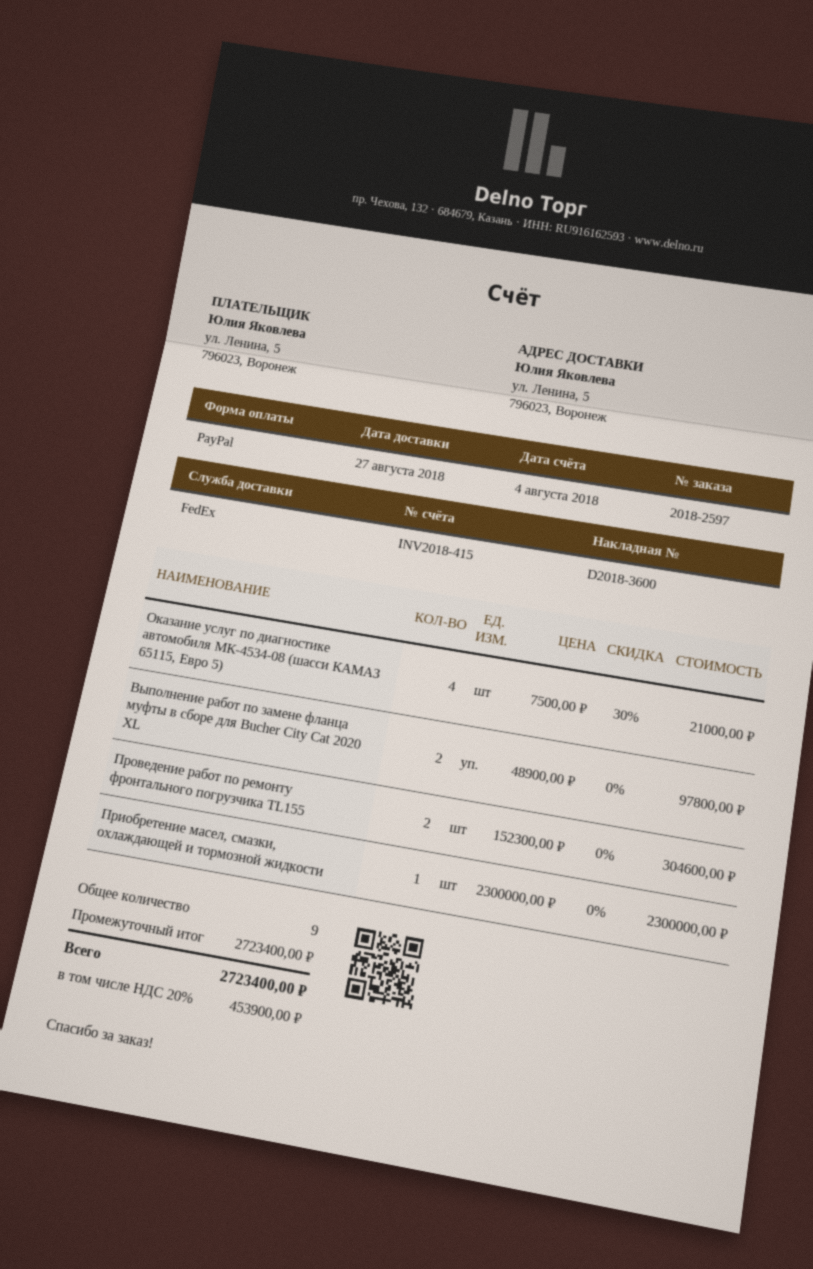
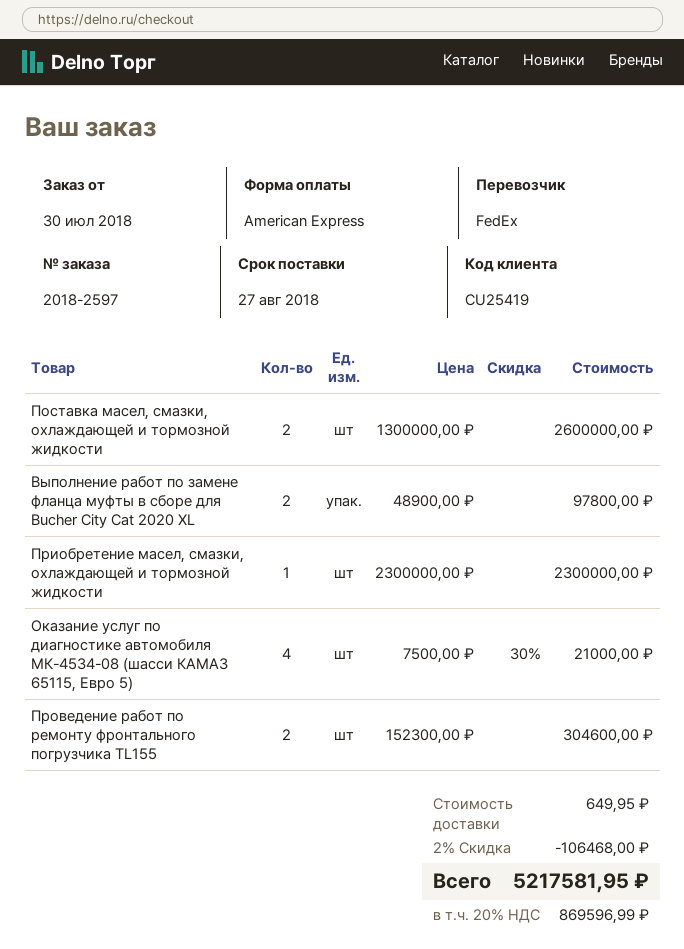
payment method: PayPal -> American Express
Поставка масел, смазки, охлаждающей и тормозной жидкости: none -> 2 x 1300000.00 = 2600000.00
discount: none -> 2% = 106468.00
shipping: none -> 649.95
tax: 20% = 453900.00 -> 20% = 869596.99
total: 2723400.00 -> 5217581.95

